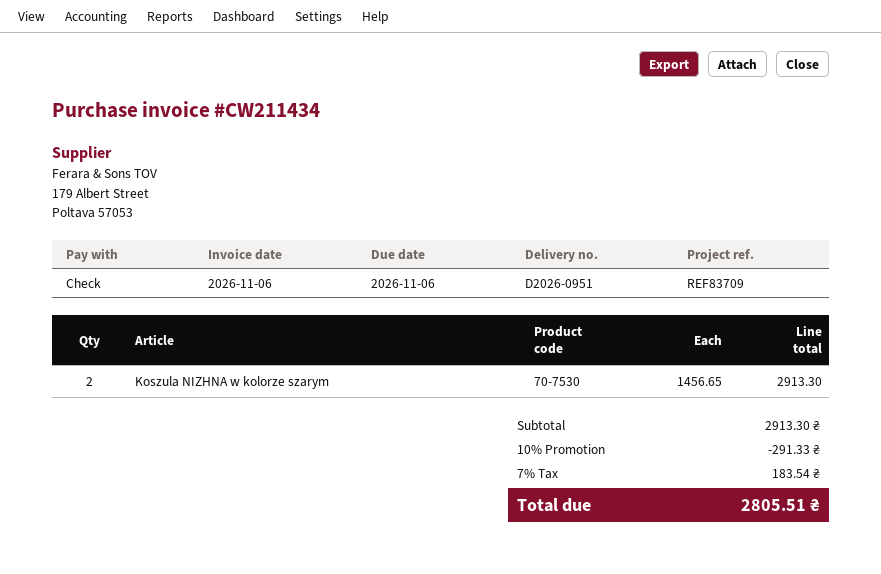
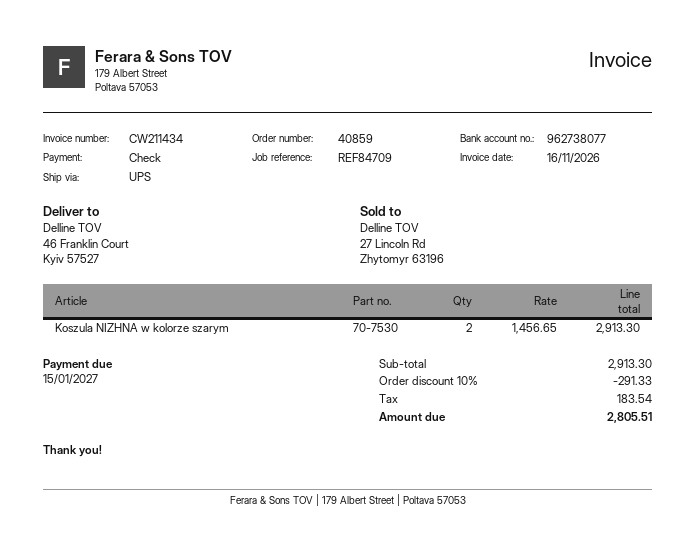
invoice date: 2026-11-06 -> 2026-11-16
due date: 2026-11-06 -> 2027-01-15
reference: REF83709 -> REF84709

